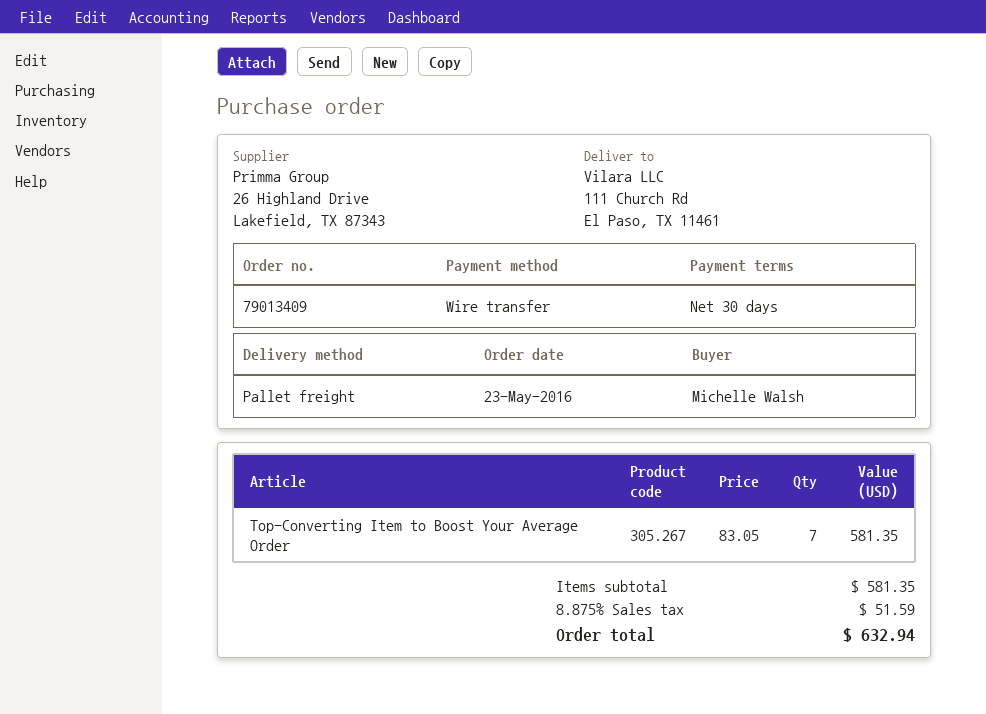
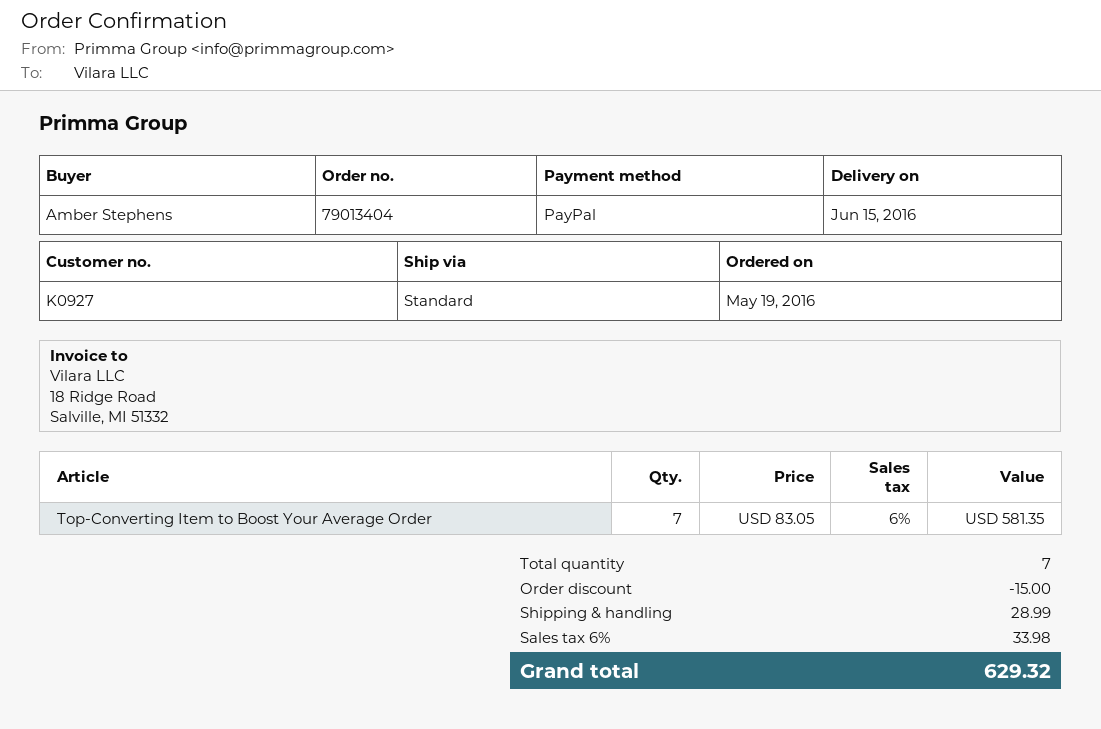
order number: 79013409 -> 79013404
order date: 2016-05-23 -> 2016-05-19
ordered by: Michelle Walsh -> Amber Stephens
payment method: bank transfer -> PayPal
shipping method: pallet freight -> standard
discount: none -> 15.00
shipping: none -> 28.99
tax: 8.875% = 51.59 -> 6% = 33.98
total: 632.94 -> 629.32

